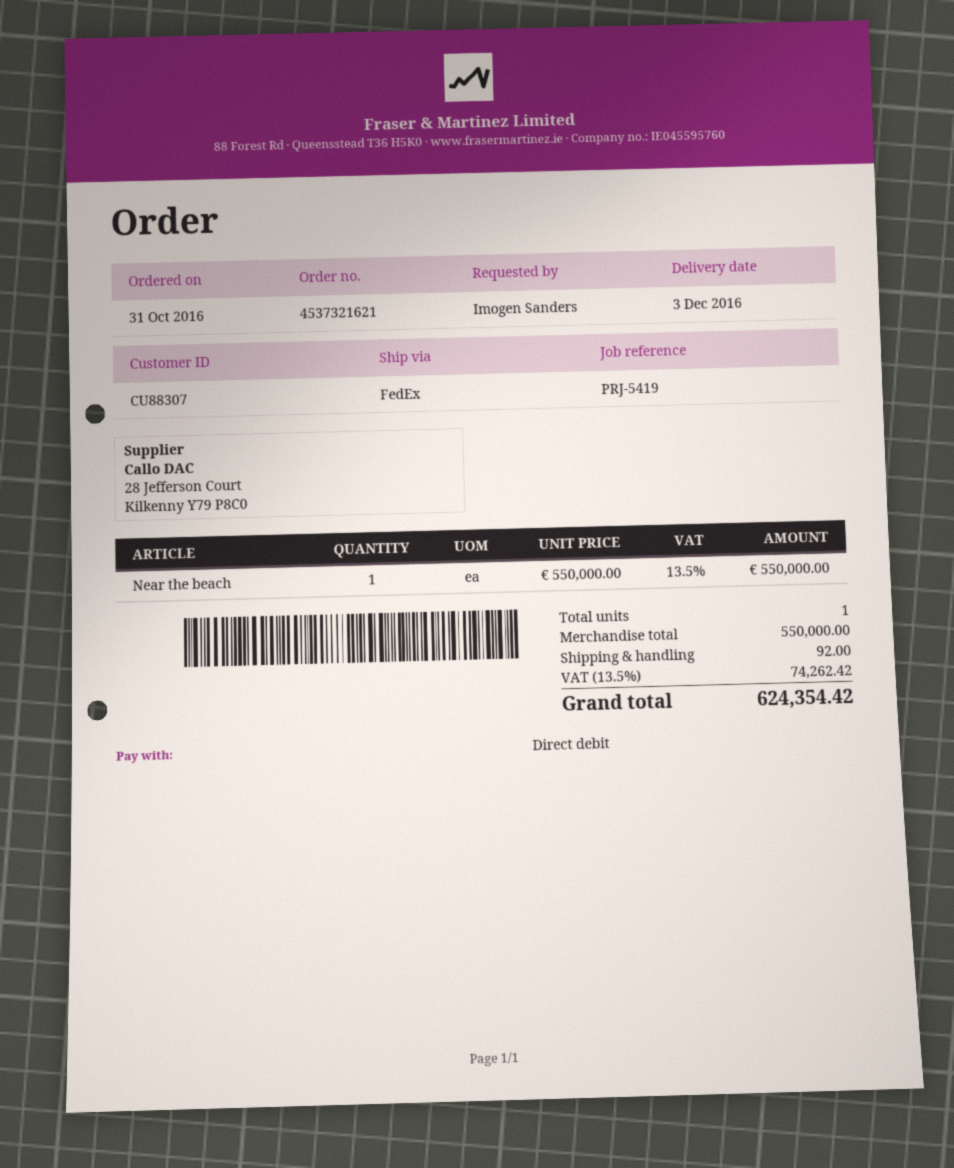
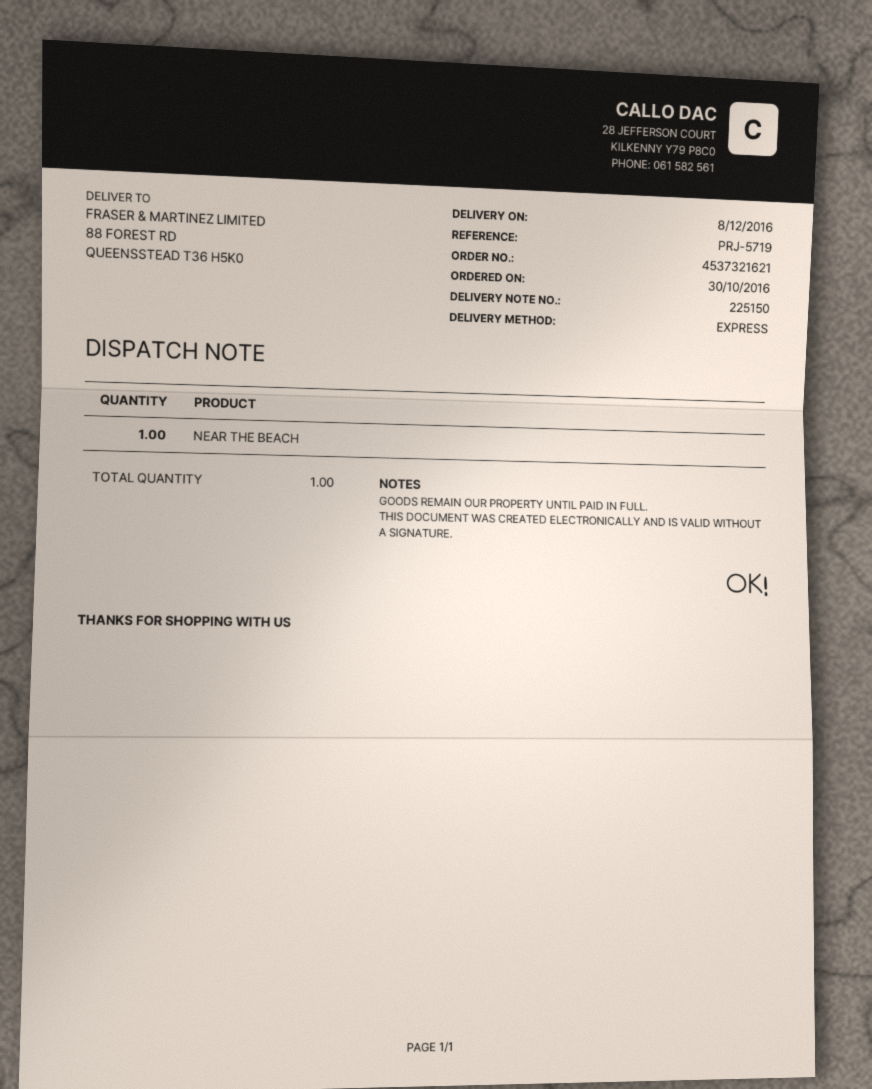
order date: 2016-10-31 -> 2016-10-30
delivery date: 2016-12-03 -> 2016-12-08
reference: PRJ-5419 -> PRJ-5719
shipping method: FedEx -> express

